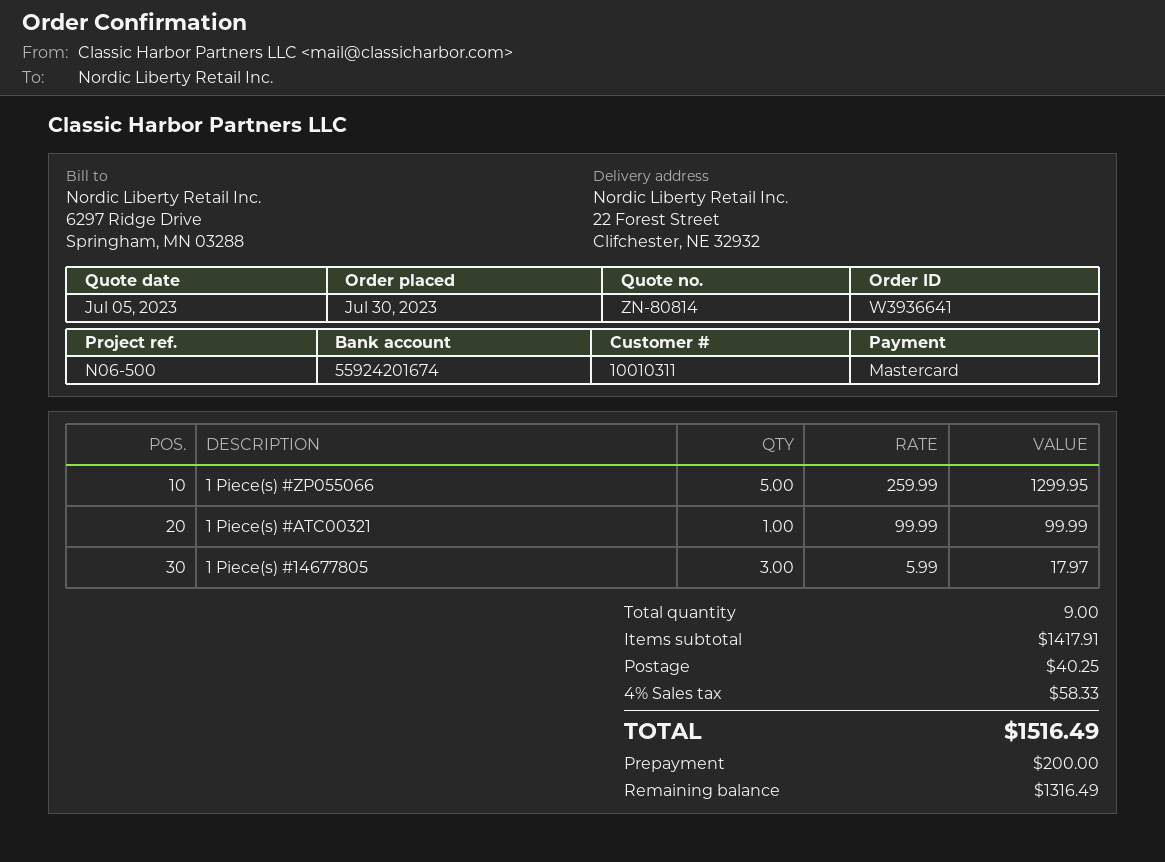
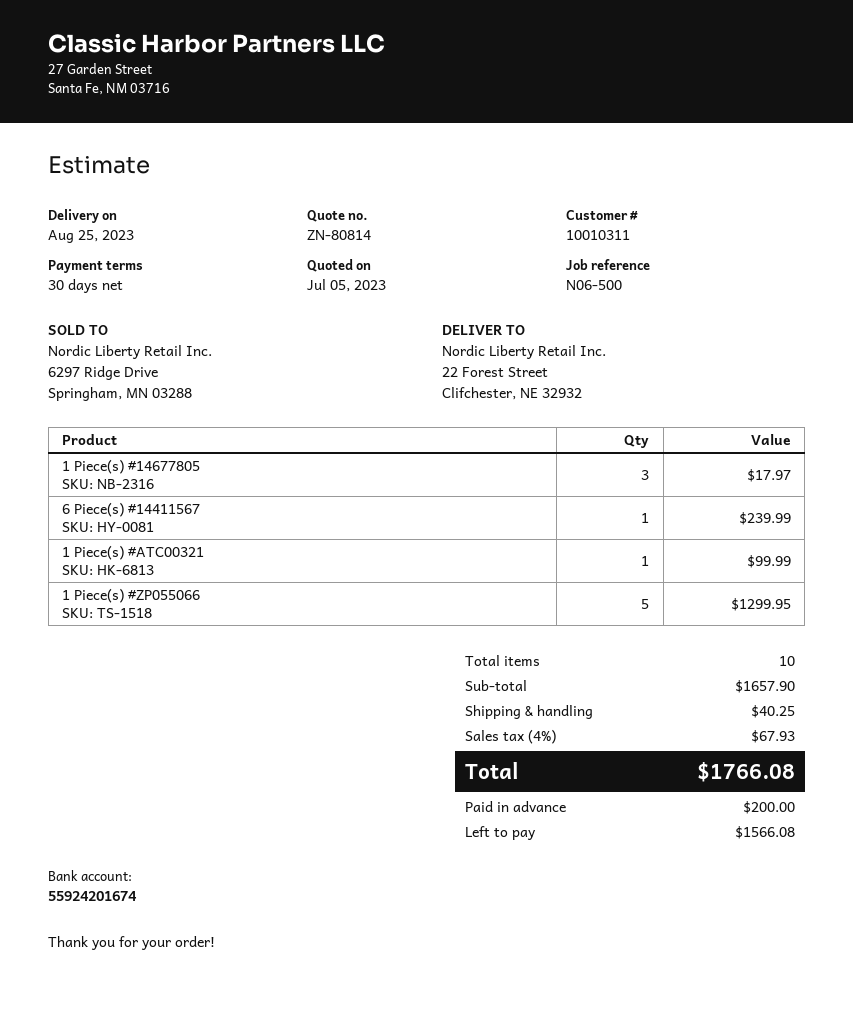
6 Piece(s) #14411567: none -> 1 for 239.99
total quantity: 9 -> 10
subtotal: 1417.91 -> 1657.90
tax: 4% = 58.33 -> 4% = 67.93
total: 1516.49 -> 1766.08
balance: 1316.49 -> 1566.08

